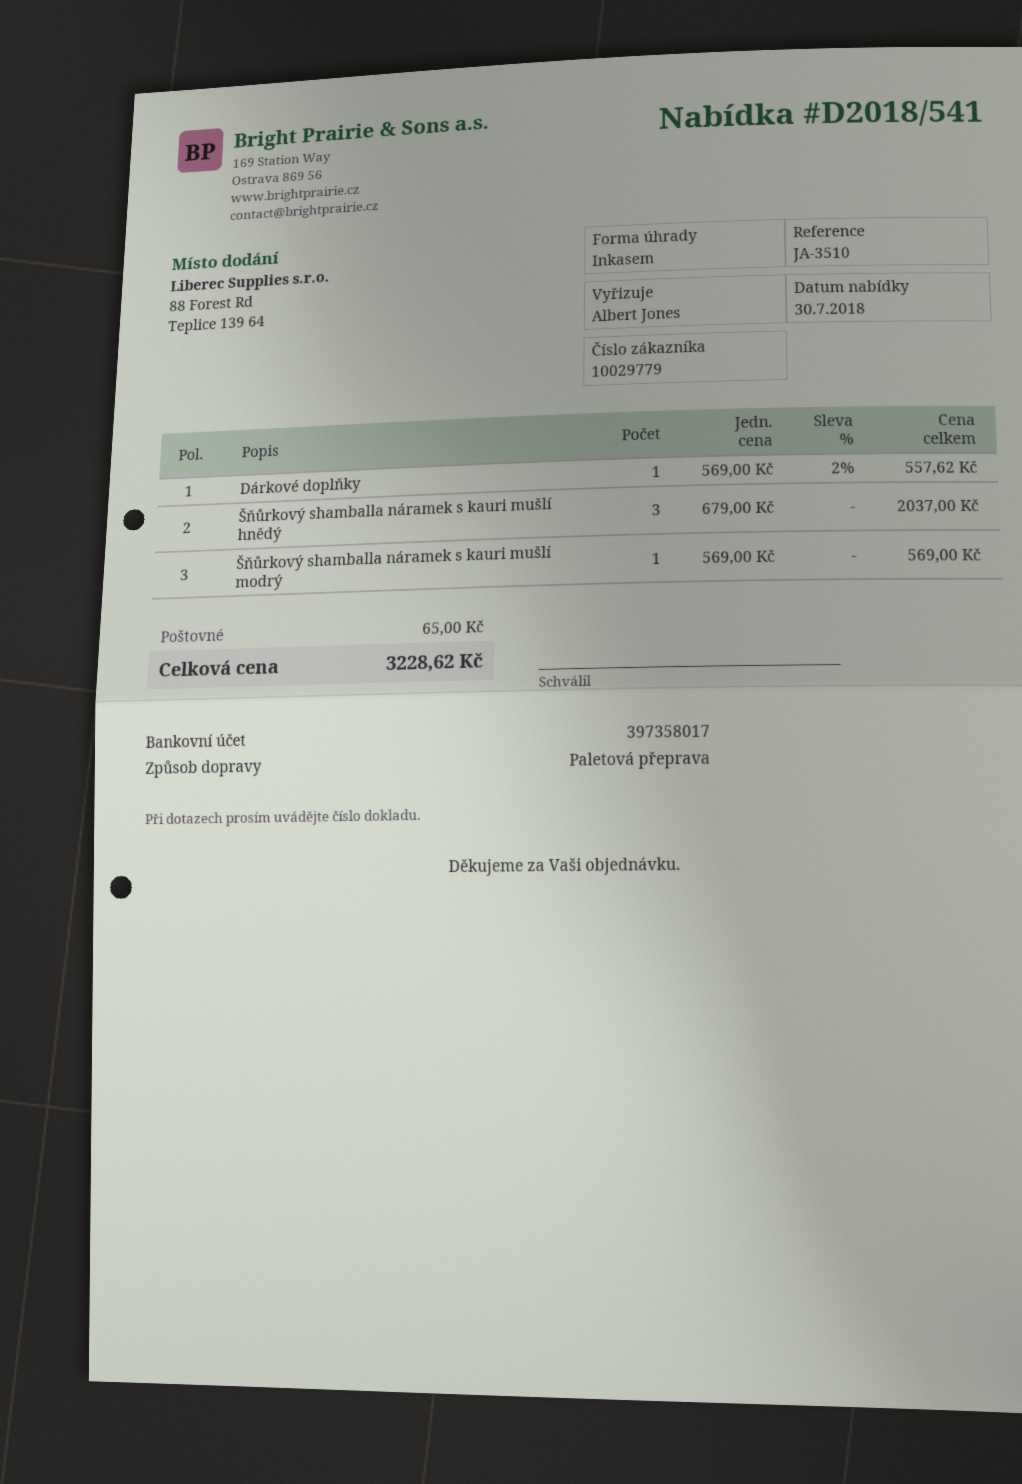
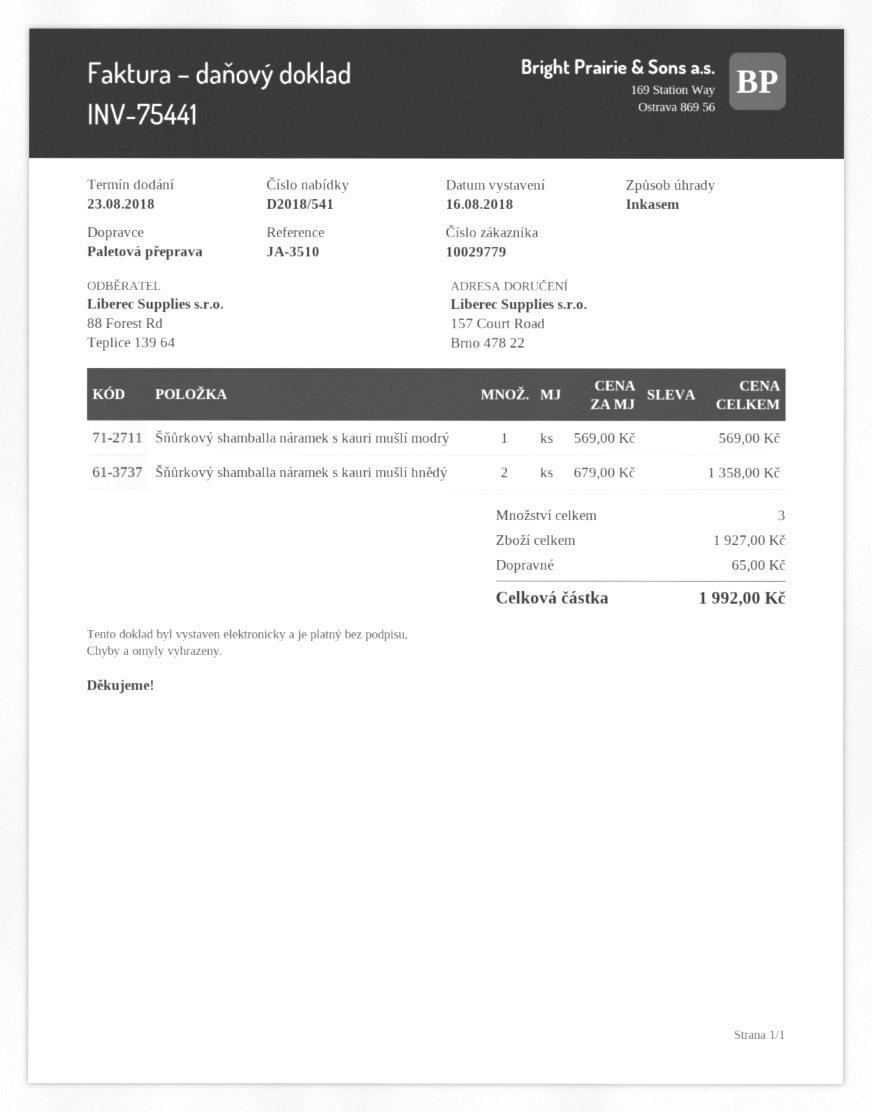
ship to: 88 Forest Rd, Teplice 139 64 -> 157 Court Road, Brno 478 22
Dárkové doplňky: 1 x 569.00 - 2% = 557.62 -> none
Šňůrkový shamballa náramek s kauri mušlí hnědý: 3 x 679.00 = 2037.00 -> 2 x 679.00 = 1358.00
total: 3228.62 -> 1992.00

